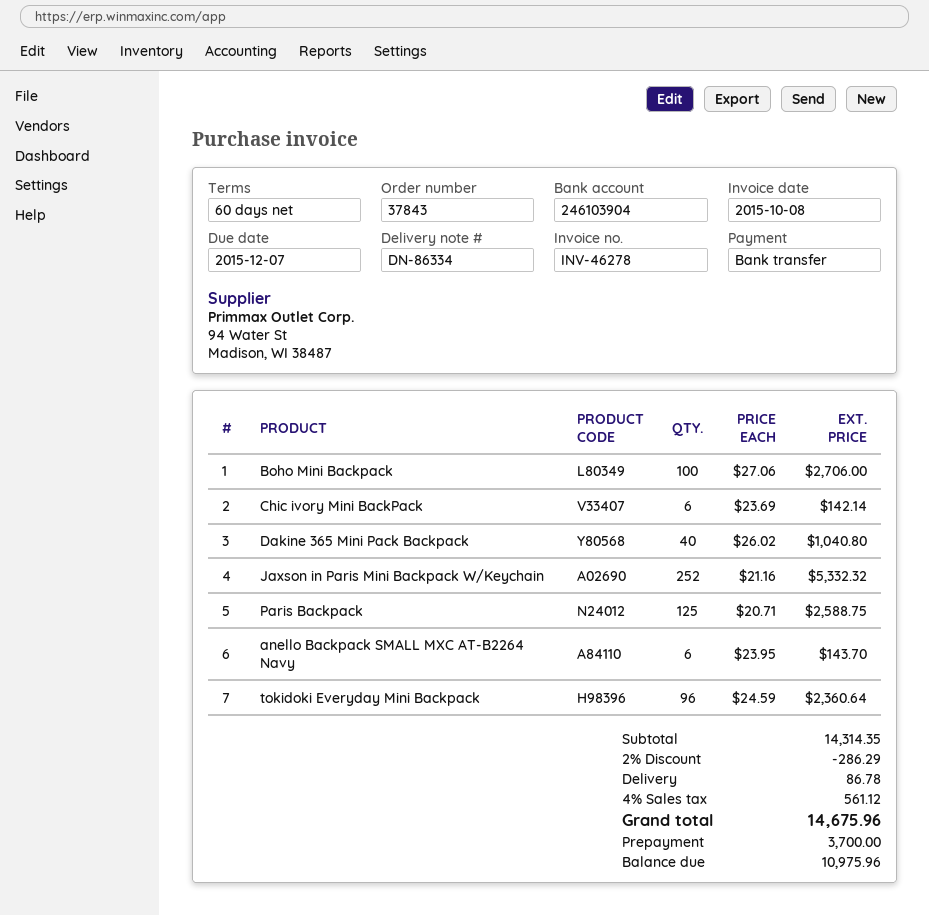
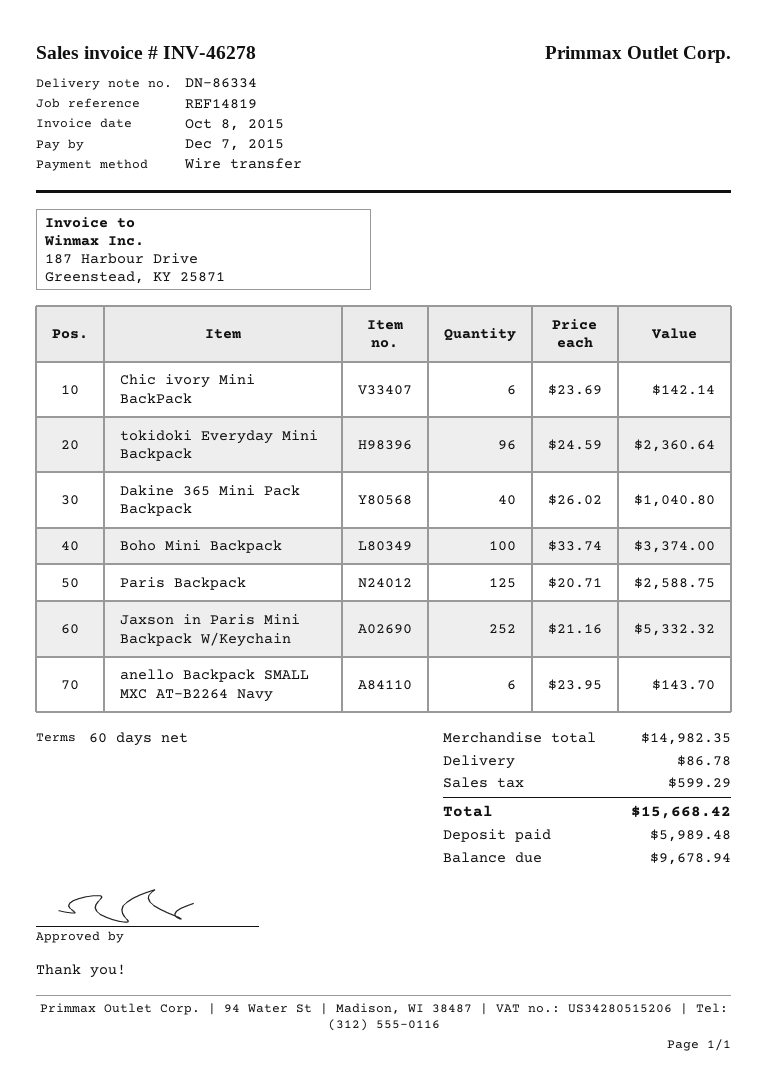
Boho Mini Backpack: 100 x 27.06 = 2706.00 -> 100 x 33.74 = 3374.00
subtotal: 14314.35 -> 14982.35
discount: 2% = 286.29 -> none
tax: 561.12 -> 599.29
total: 14675.96 -> 15668.42
deposit: 3700.00 -> 5989.48
balance: 10975.96 -> 9678.94

